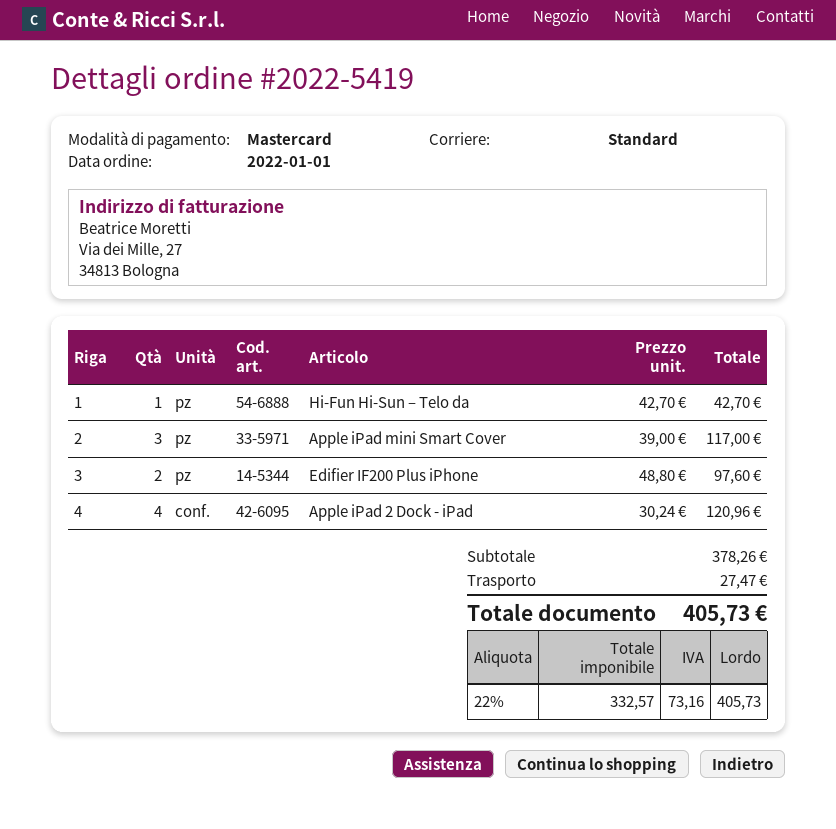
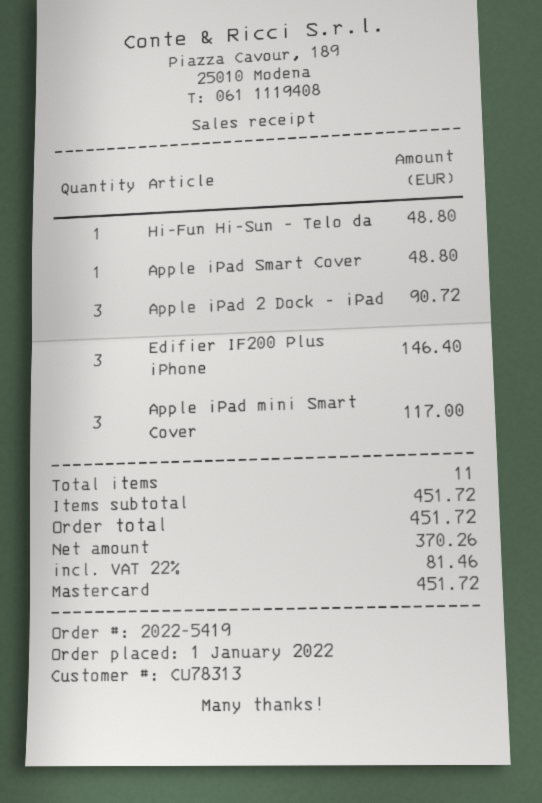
Hi-Fun Hi-Sun – Telo da: 1 for 42.70 -> 1 for 48.80
Edifier IF200 Plus iPhone: 2 for 97.60 -> 3 for 146.40
Apple iPad 2 Dock - iPad: 4 for 120.96 -> 3 for 90.72
Apple iPad Smart Cover: none -> 1 for 48.80
subtotal: 378.26 -> 451.72
shipping: 27.47 -> none
net: 332.57 -> 370.26
tax: 22% = 73.16 -> 22% = 81.46
total: 405.73 -> 451.72

